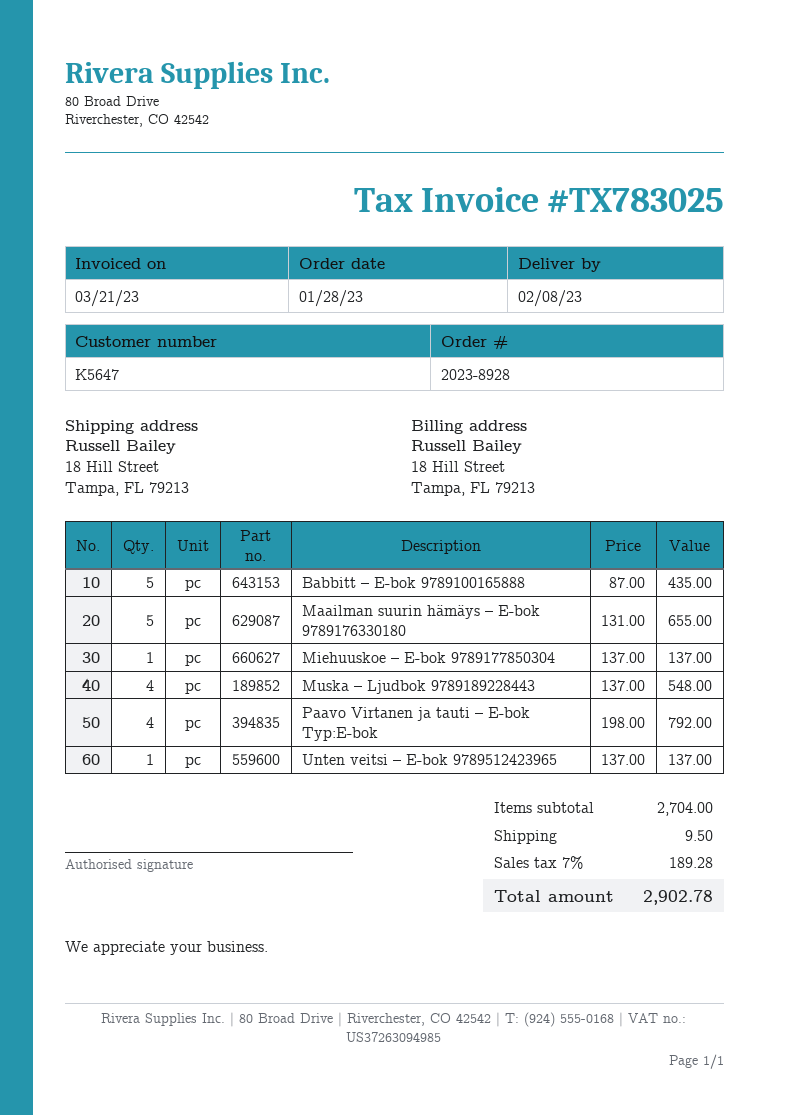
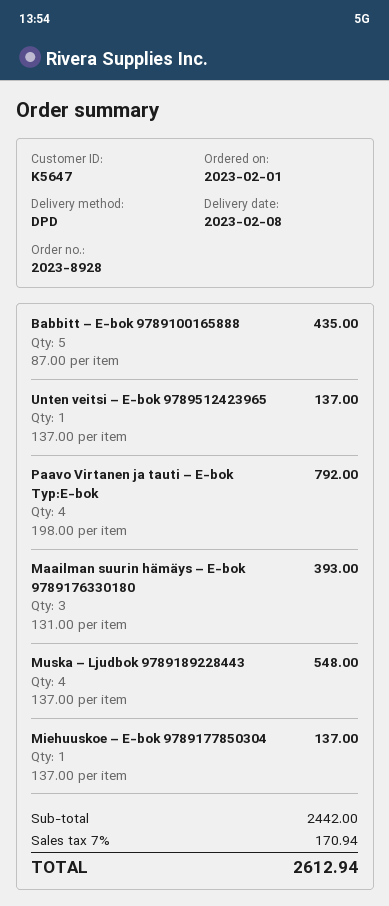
order date: 2023-01-28 -> 2023-02-01
Maailman suurin hämäys – E-bok 9789176330180: 5 x 131.00 = 655.00 -> 3 x 131.00 = 393.00
subtotal: 2704.00 -> 2442.00
shipping: 9.50 -> none
tax: 7% = 189.28 -> 7% = 170.94
total: 2902.78 -> 2612.94

